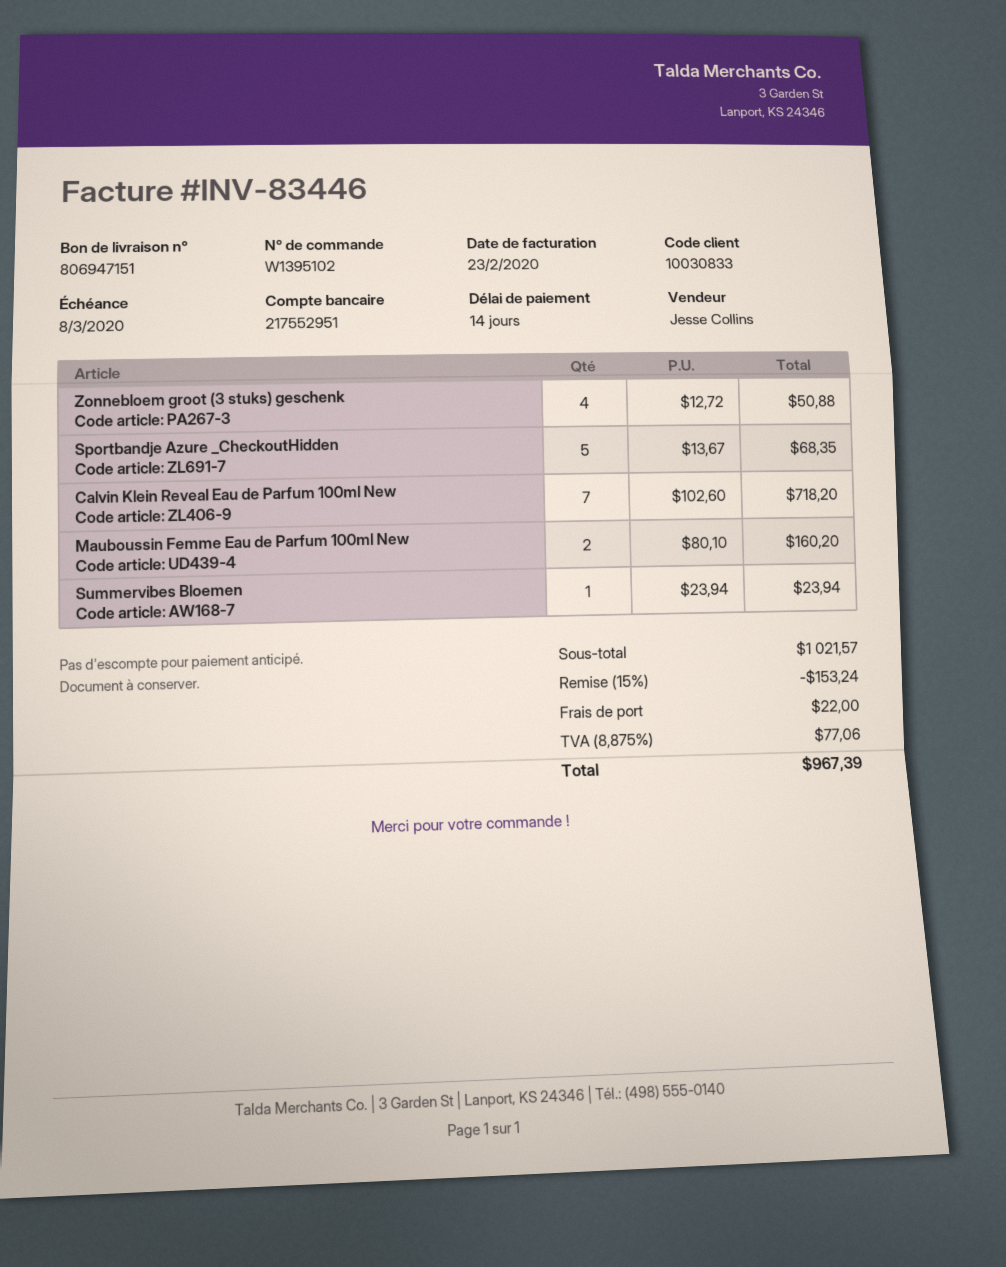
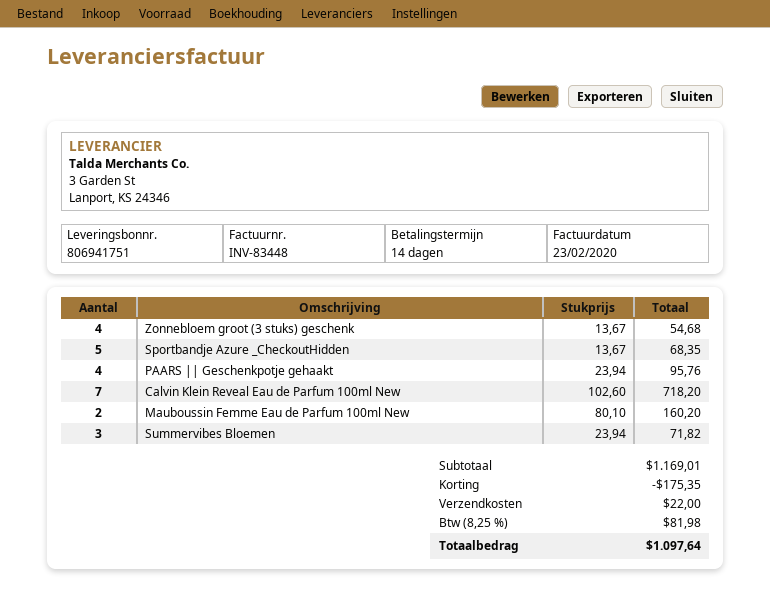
delivery note number: 806947151 -> 806941751
invoice number: INV-83446 -> INV-83448
Zonnebloem groot (3 stuks) geschenk: 4 x 12.72 = 50.88 -> 4 x 13.67 = 54.68
Summervibes Bloemen: 1 x 23.94 = 23.94 -> 3 x 23.94 = 71.82
PAARS || Geschenkpotje gehaakt: none -> 4 x 23.94 = 95.76
subtotal: 1021.57 -> 1169.01
discount: 153.24 -> 175.35
tax: 8.875% = 77.06 -> 8.25% = 81.98
total: 967.39 -> 1097.64

